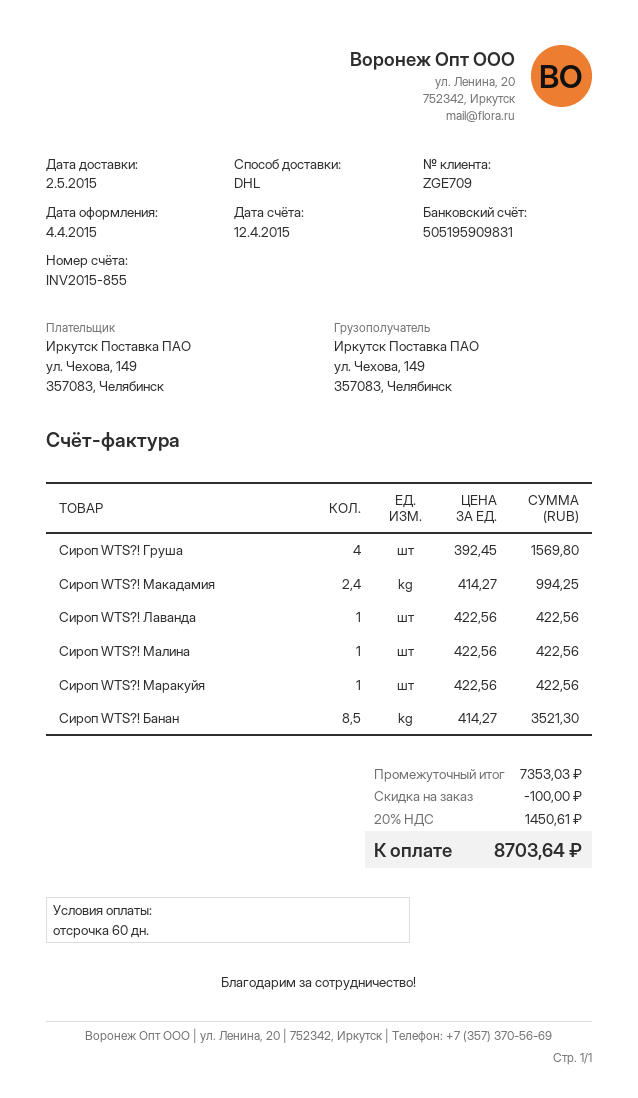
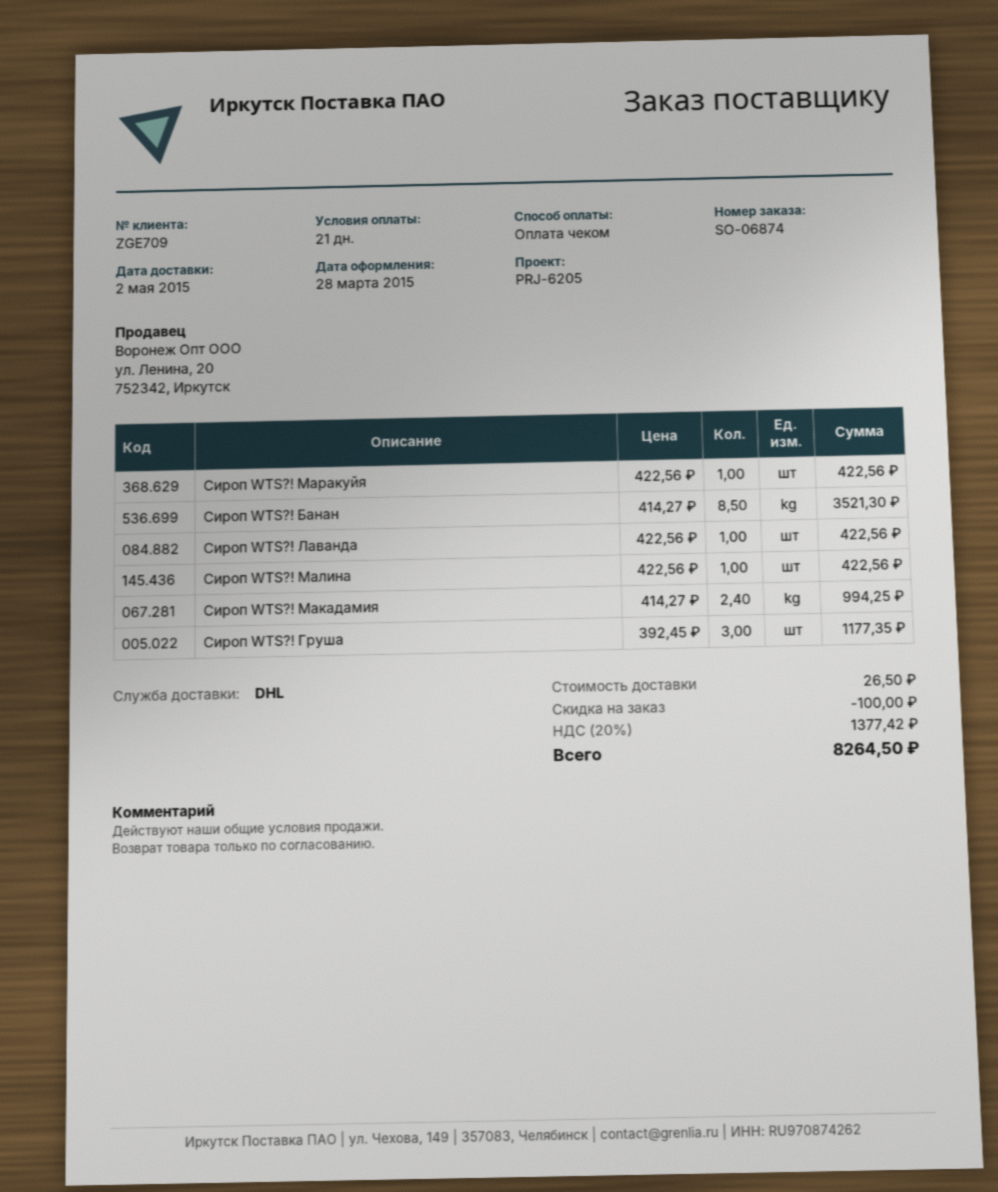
order date: 2015-04-04 -> 2015-03-28
payment terms: 60 days -> 21 days
Сироп WTS?! Груша: 4 x 392.45 = 1569.80 -> 3 x 392.45 = 1177.35
shipping: none -> 26.50
tax: 20% = 1450.61 -> 20% = 1377.42
total: 8703.64 -> 8264.50

